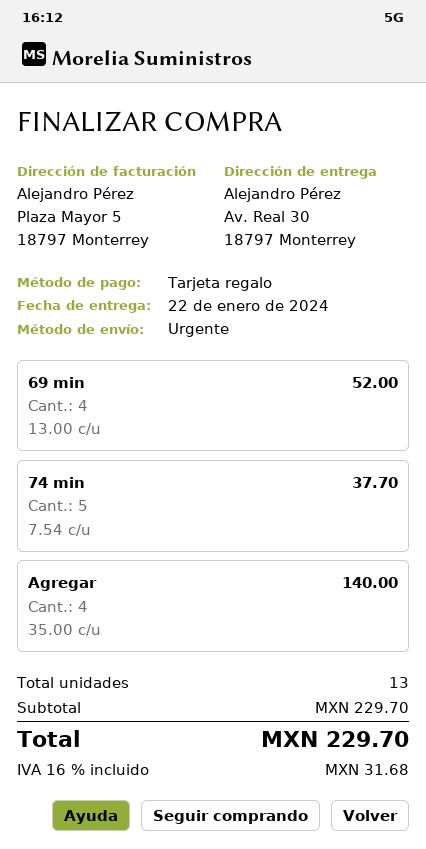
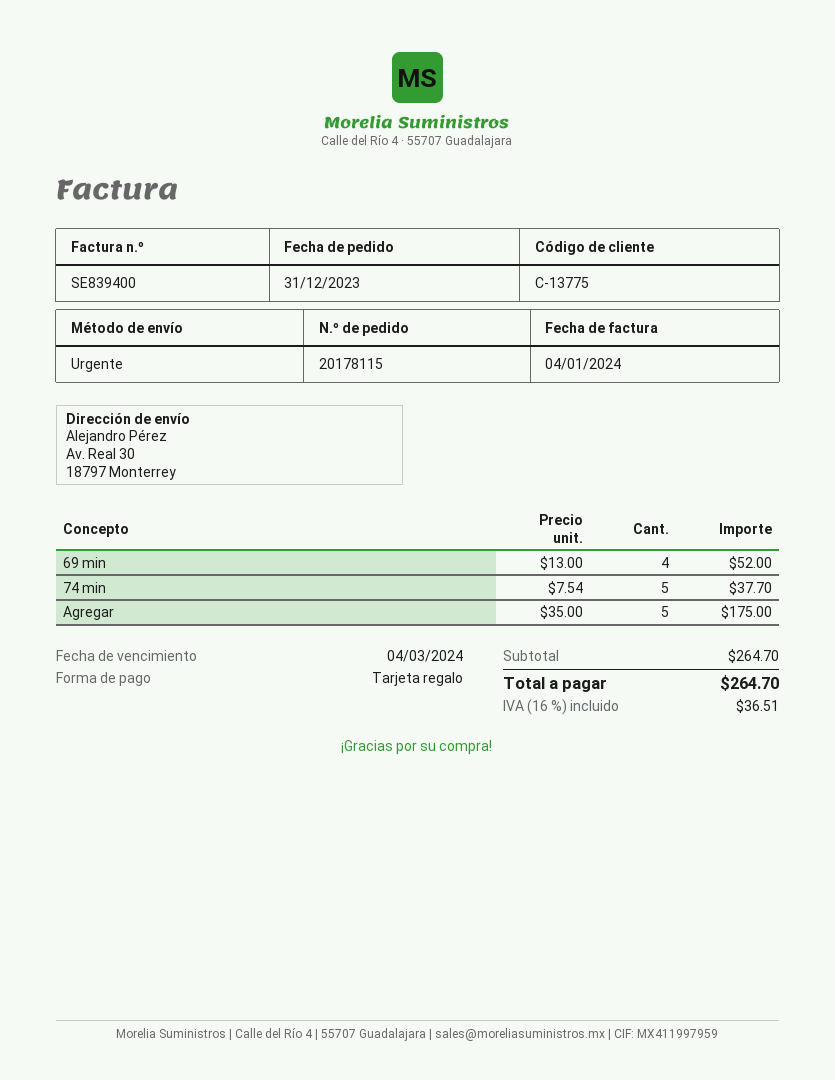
Agregar: 4 x 35.00 = 140.00 -> 5 x 35.00 = 175.00
subtotal: 229.70 -> 264.70
tax: 16% = 31.68 -> 16% = 36.51
total: 229.70 -> 264.70

